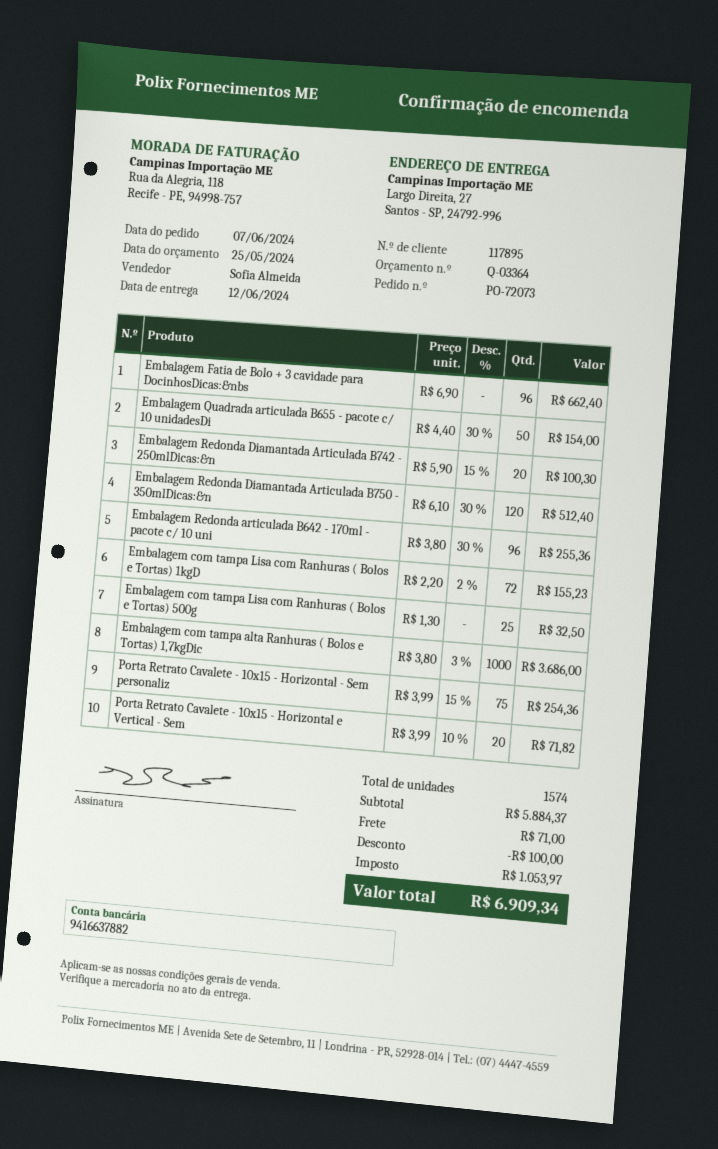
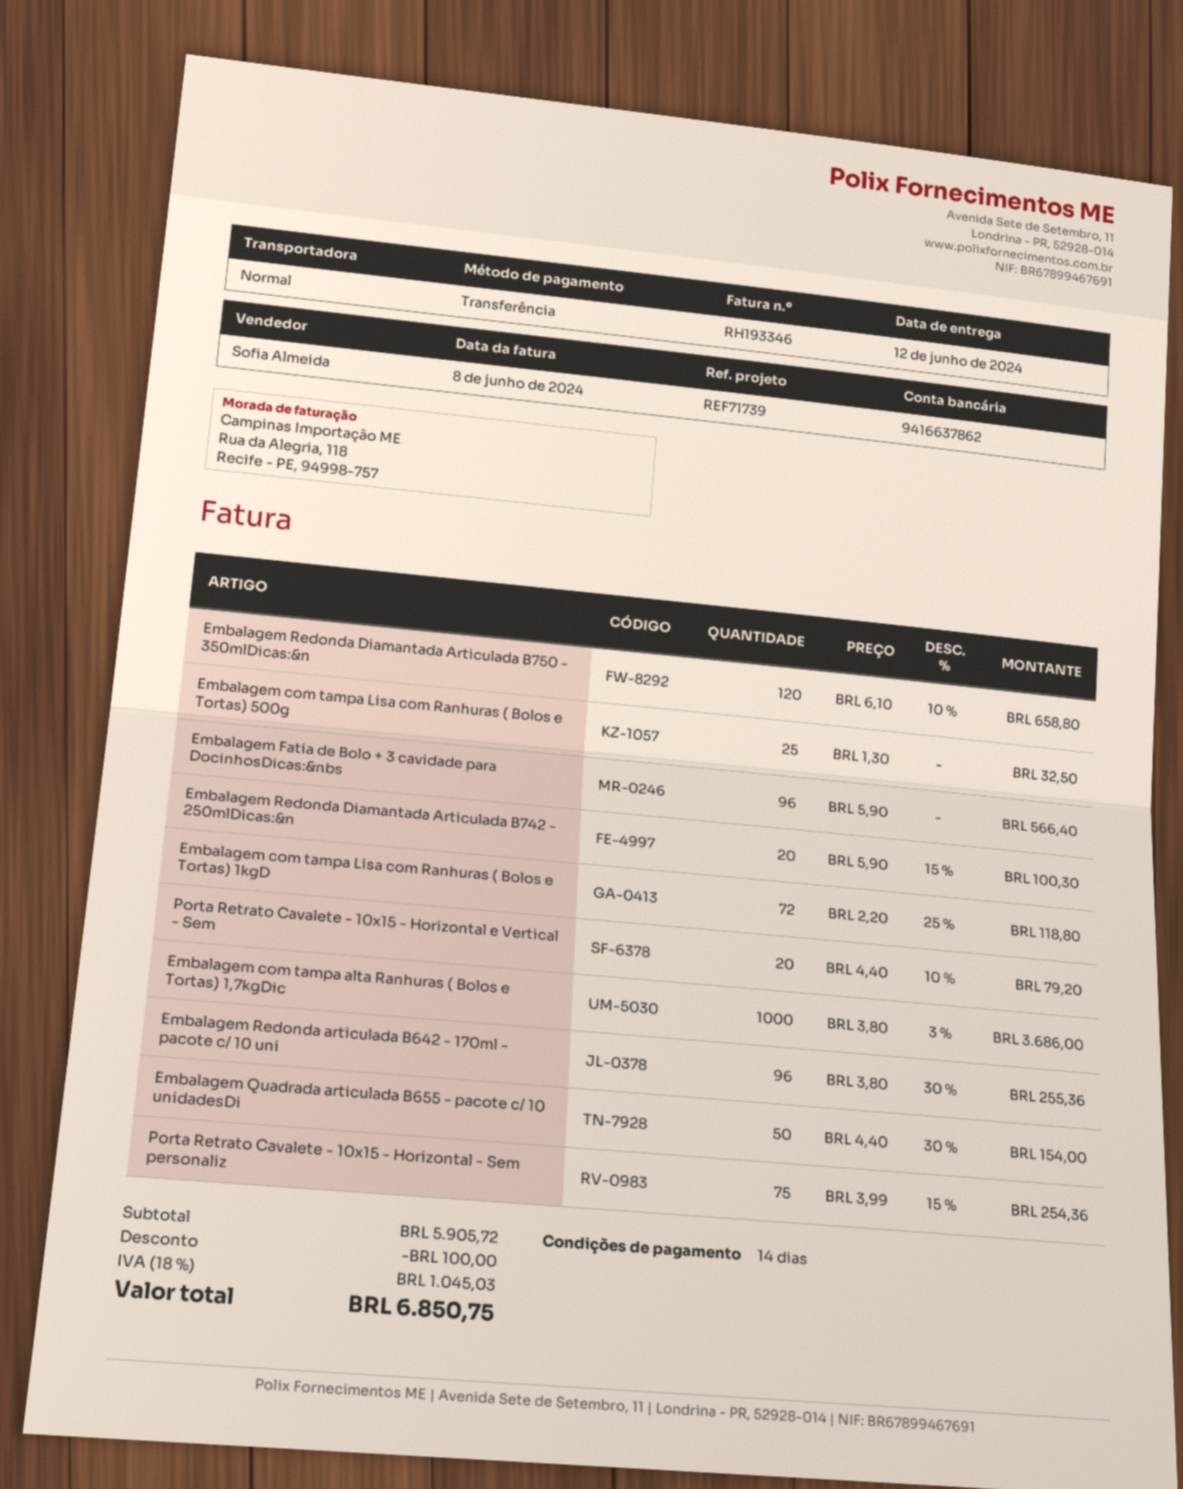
bank account: 9416637882 -> 9416637862
Embalagem Fatia de Bolo + 3 cavidade para DocinhosDicas:&nbs: 96 x 6.90 = 662.40 -> 96 x 5.90 = 566.40
Embalagem Redonda Diamantada Articulada B750 - 350mlDicas:&n: 120 x 6.10 - 30% = 512.40 -> 120 x 6.10 - 10% = 658.80
Embalagem com tampa Lisa com Ranhuras ( Bolos e Tortas) 1kgD: 72 x 2.20 - 2% = 155.23 -> 72 x 2.20 - 25% = 118.80
Porta Retrato Cavalete - 10x15 - Horizontal e Vertical - Sem: 20 x 3.99 - 10% = 71.82 -> 20 x 4.40 - 10% = 79.20
subtotal: 5884.37 -> 5905.72
shipping: 71.00 -> none
tax: 1053.97 -> 1045.03
total: 6909.34 -> 6850.75

